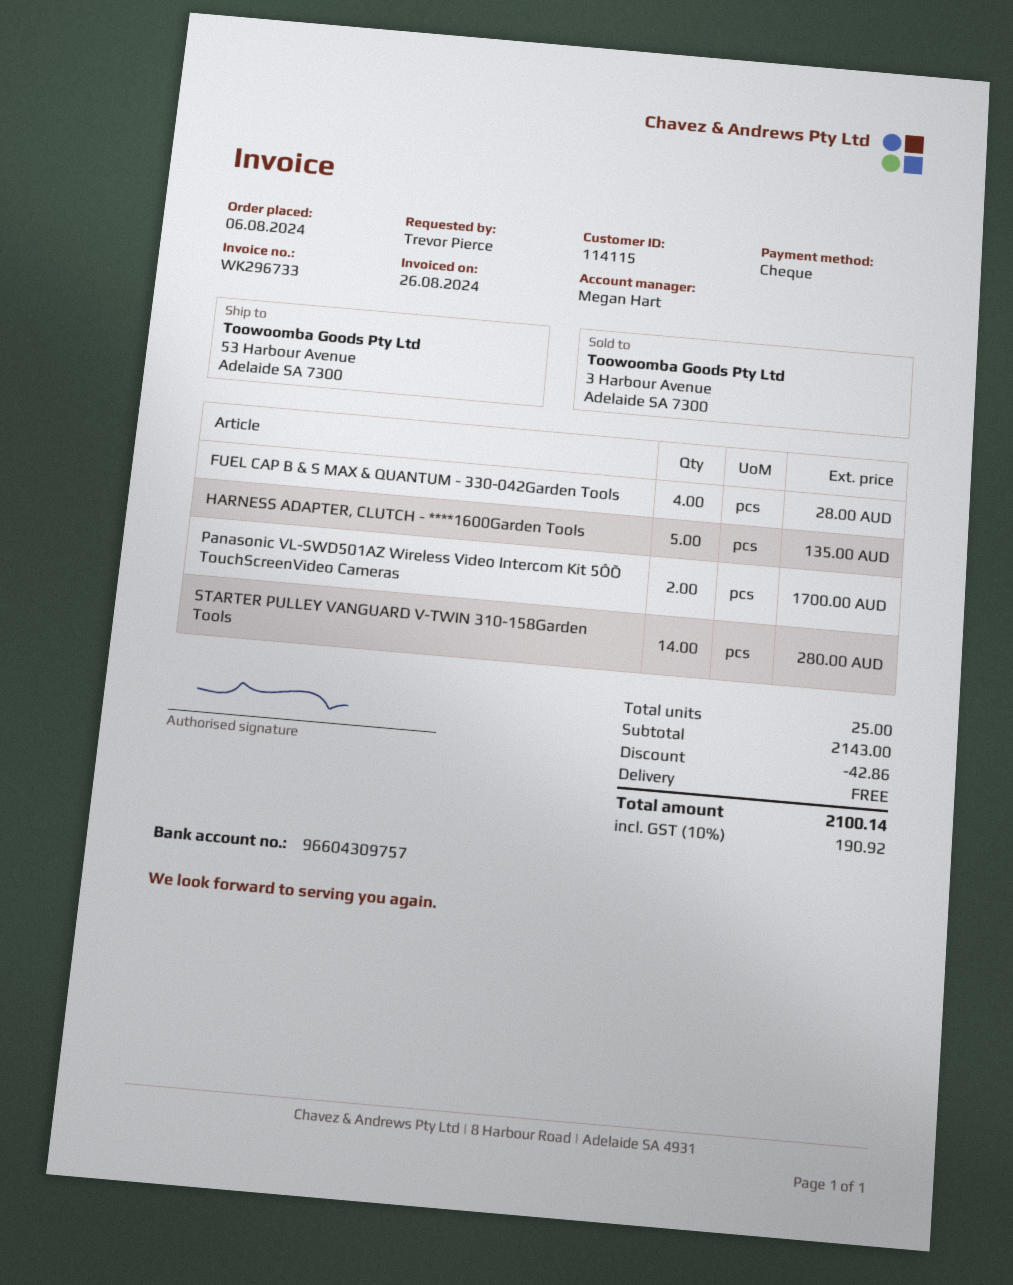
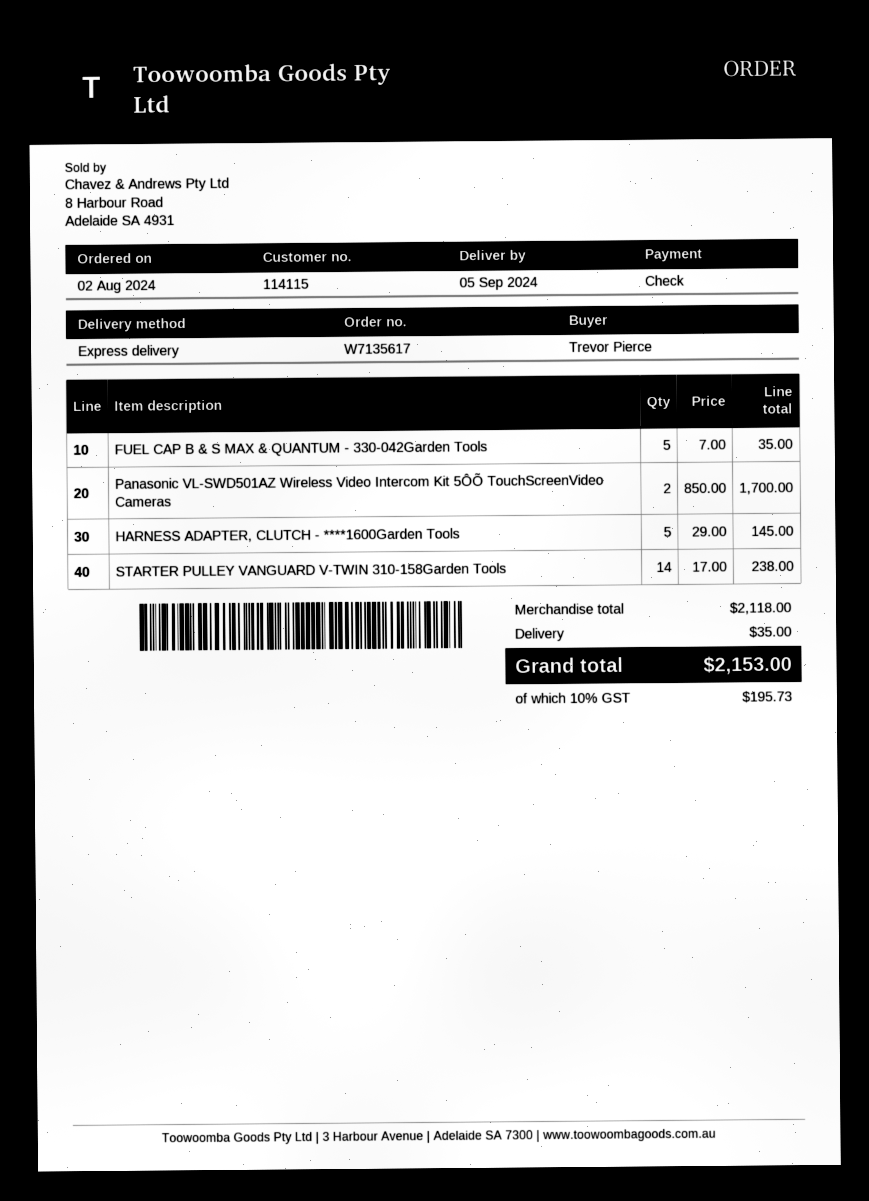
order date: 2024-08-06 -> 2024-08-02
FUEL CAP B & S MAX & QUANTUM - 330-042Garden Tools: 4 for 28.00 -> 5 for 35.00
HARNESS ADAPTER, CLUTCH - ****1600Garden Tools: 5 for 135.00 -> 5 for 145.00
STARTER PULLEY VANGUARD V-TWIN 310-158Garden Tools: 14 for 280.00 -> 14 for 238.00
subtotal: 2143.00 -> 2118.00
discount: 42.86 -> none
shipping: 0.00 -> 35.00
tax: 10% = 190.92 -> 10% = 195.73
total: 2100.14 -> 2153.00

